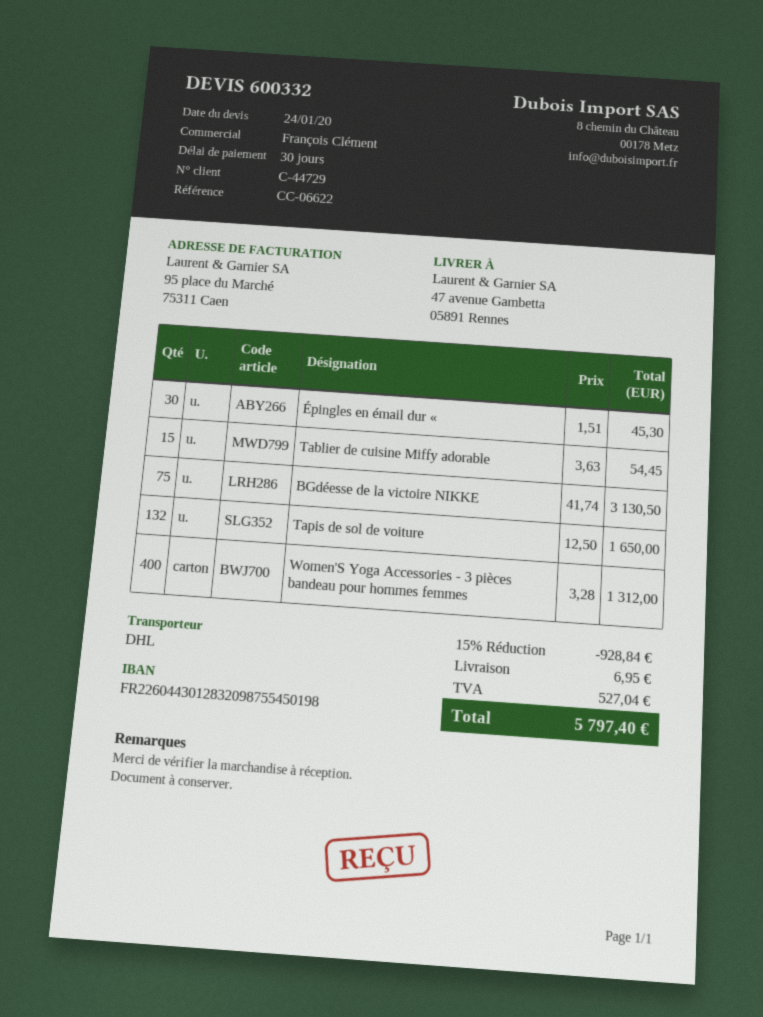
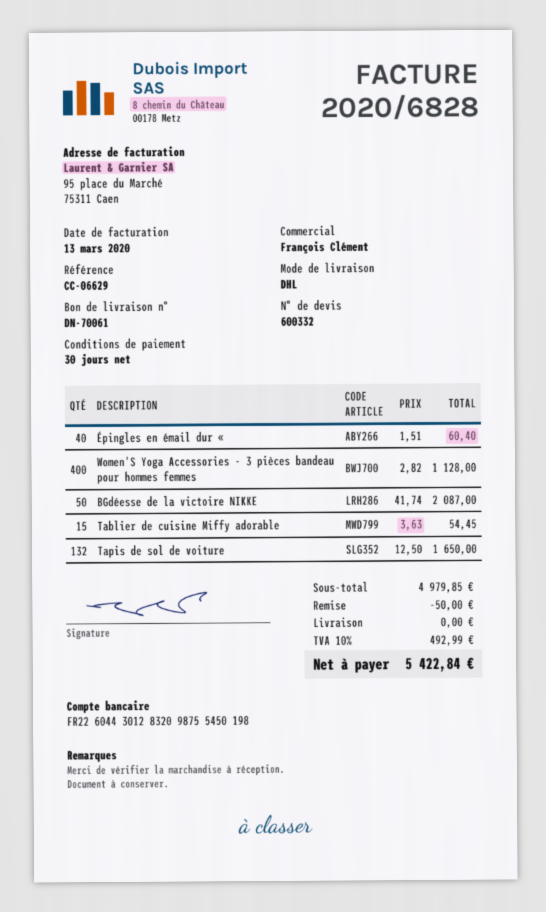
reference: CC-06622 -> CC-06629
Épingles en émail dur «: 30 x 1.51 = 45.30 -> 40 x 1.51 = 60.40
BGdéesse de la victoire NIKKE: 75 x 41.74 = 3130.50 -> 50 x 41.74 = 2087.00
Women'S Yoga Accessories - 3 pièces bandeau pour hommes femmes: 400 x 3.28 = 1312.00 -> 400 x 2.82 = 1128.00
discount: 928.84 -> 50.00
shipping: 6.95 -> 0.00
tax: 527.04 -> 492.99
total: 5797.40 -> 5422.84

